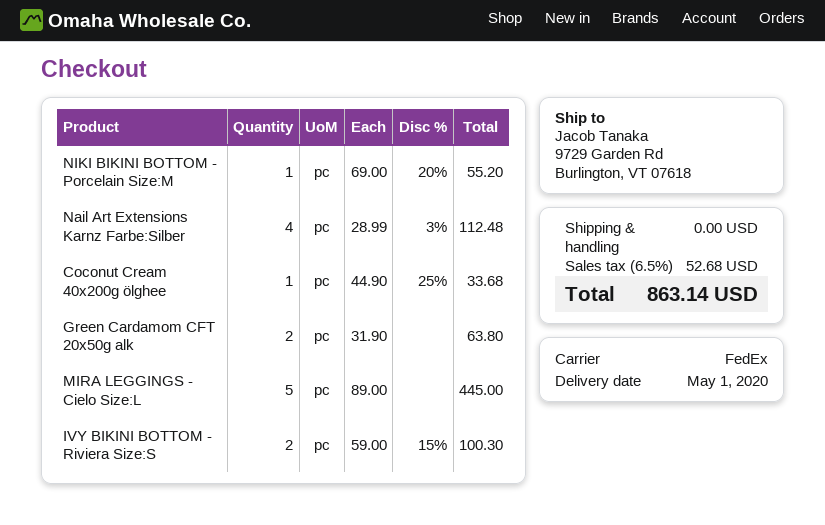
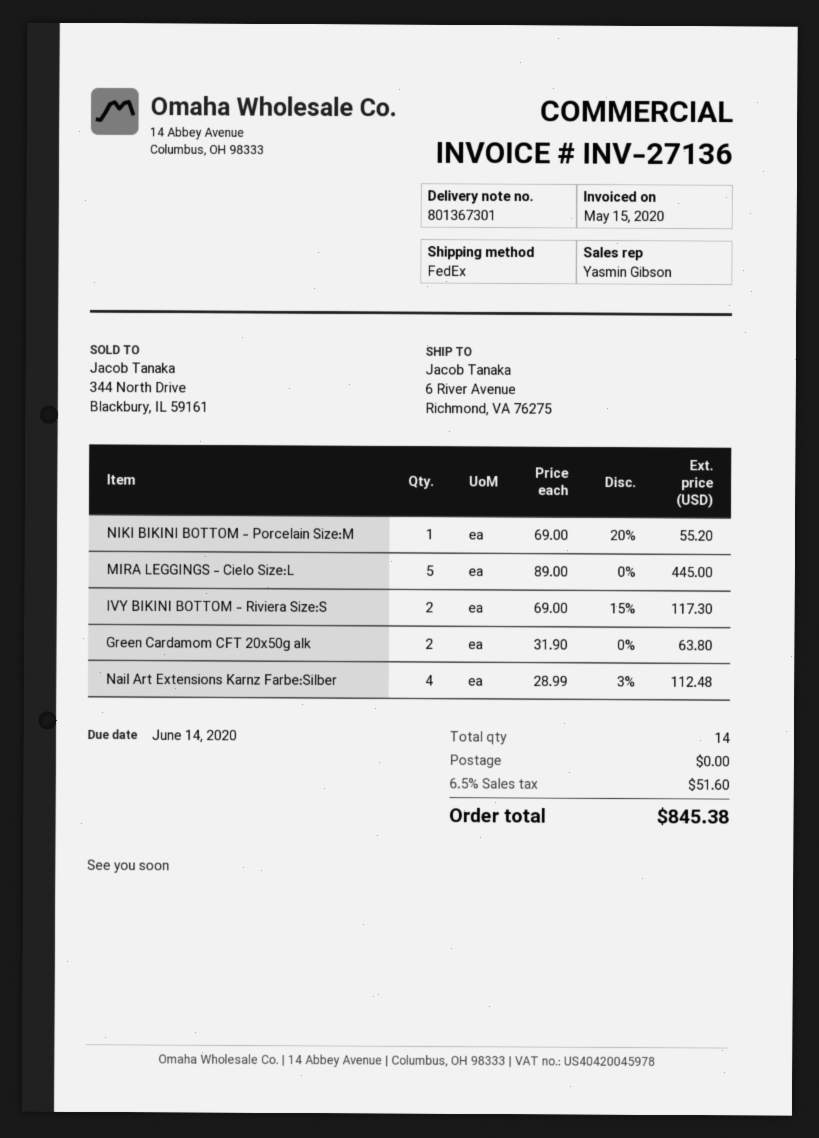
ship to: 9729 Garden Rd, Burlington, VT 07618 -> 6 River Avenue, Richmond, VA 76275
Coconut Cream 40x200g ölghee: 1 x 44.90 - 25% = 33.68 -> none
IVY BIKINI BOTTOM - Riviera Size:S: 2 x 59.00 - 15% = 100.30 -> 2 x 69.00 - 15% = 117.30
tax: 6.5% = 52.68 -> 6.5% = 51.60
total: 863.14 -> 845.38

